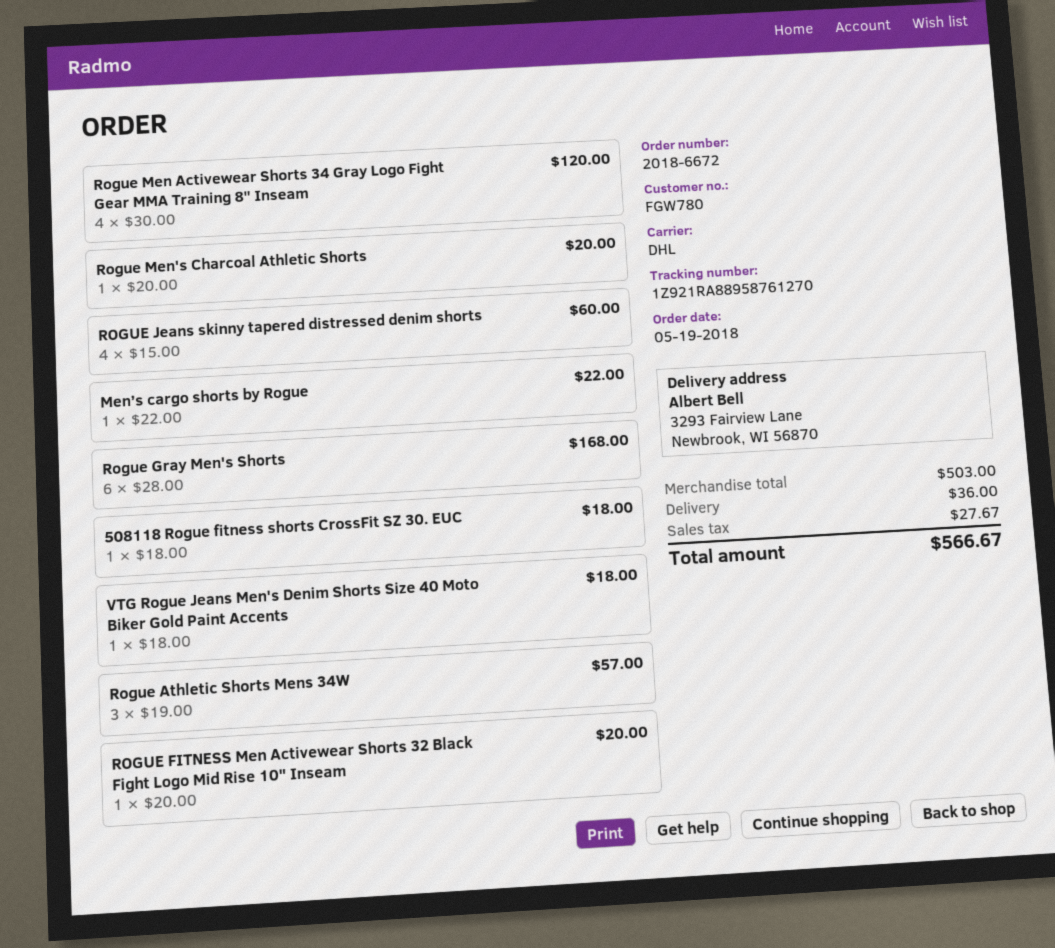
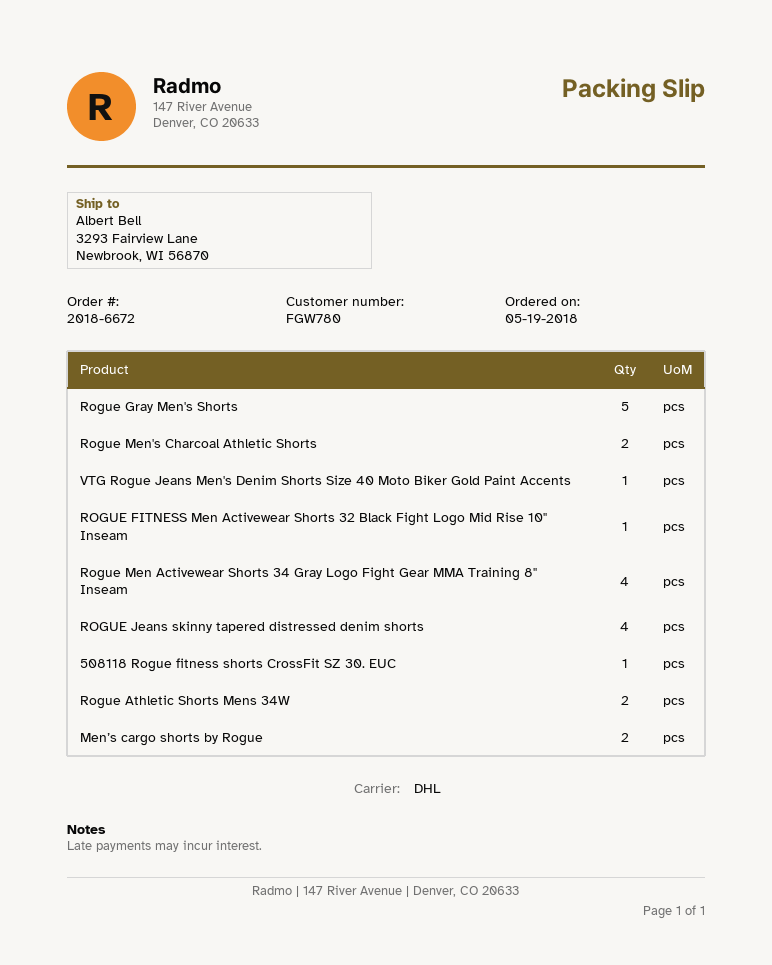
Rogue Men's Charcoal Athletic Shorts: 1 -> 2
Men’s cargo shorts by Rogue: 1 -> 2
Rogue Gray Men's Shorts: 6 -> 5
Rogue Athletic Shorts Mens 34W: 3 -> 2

